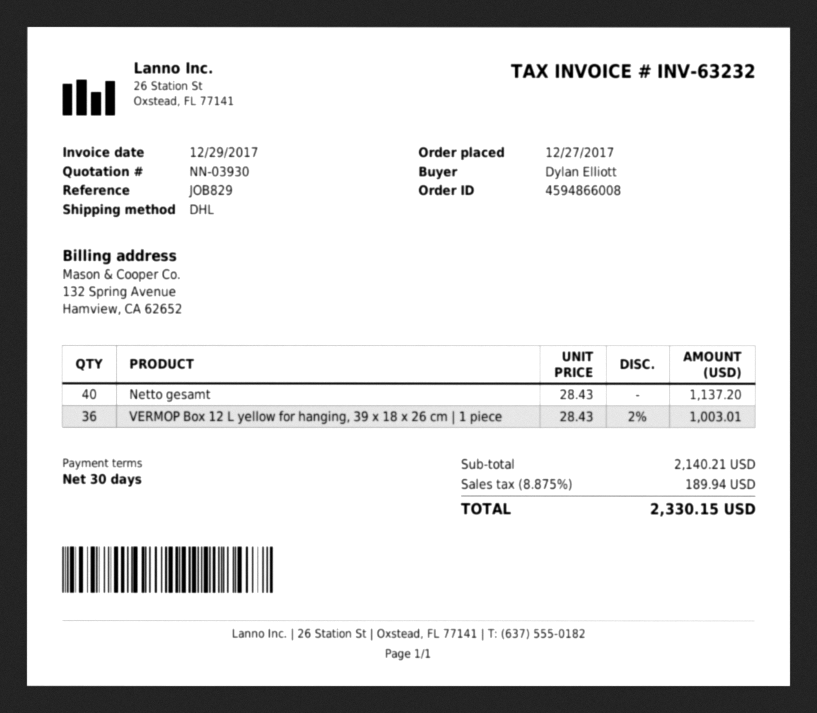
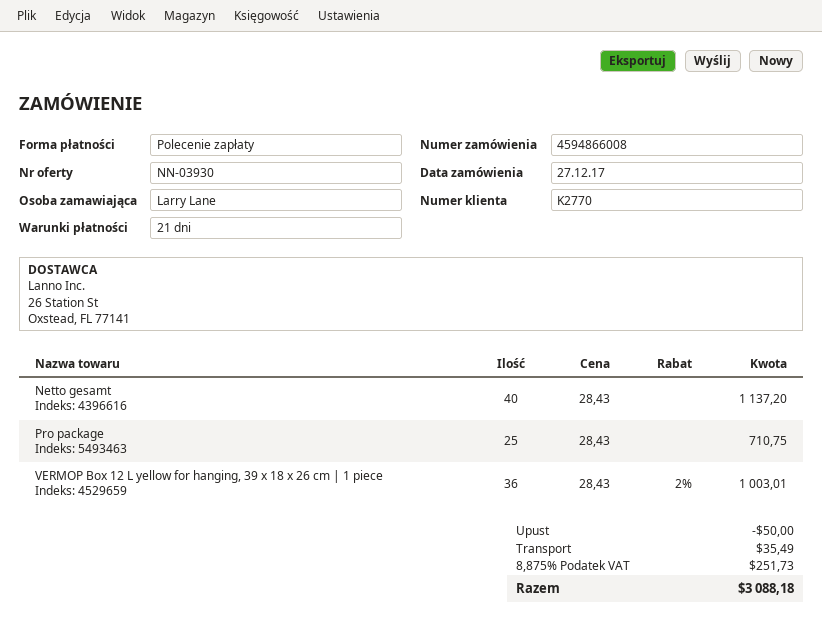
payment terms: 30 days -> 21 days
ordered by: Dylan Elliott -> Larry Lane
Pro package: none -> 25 x 28.43 = 710.75
discount: none -> 50.00
shipping: none -> 35.49
tax: 8.875% = 189.94 -> 8.875% = 251.73
total: 2330.15 -> 3088.18

